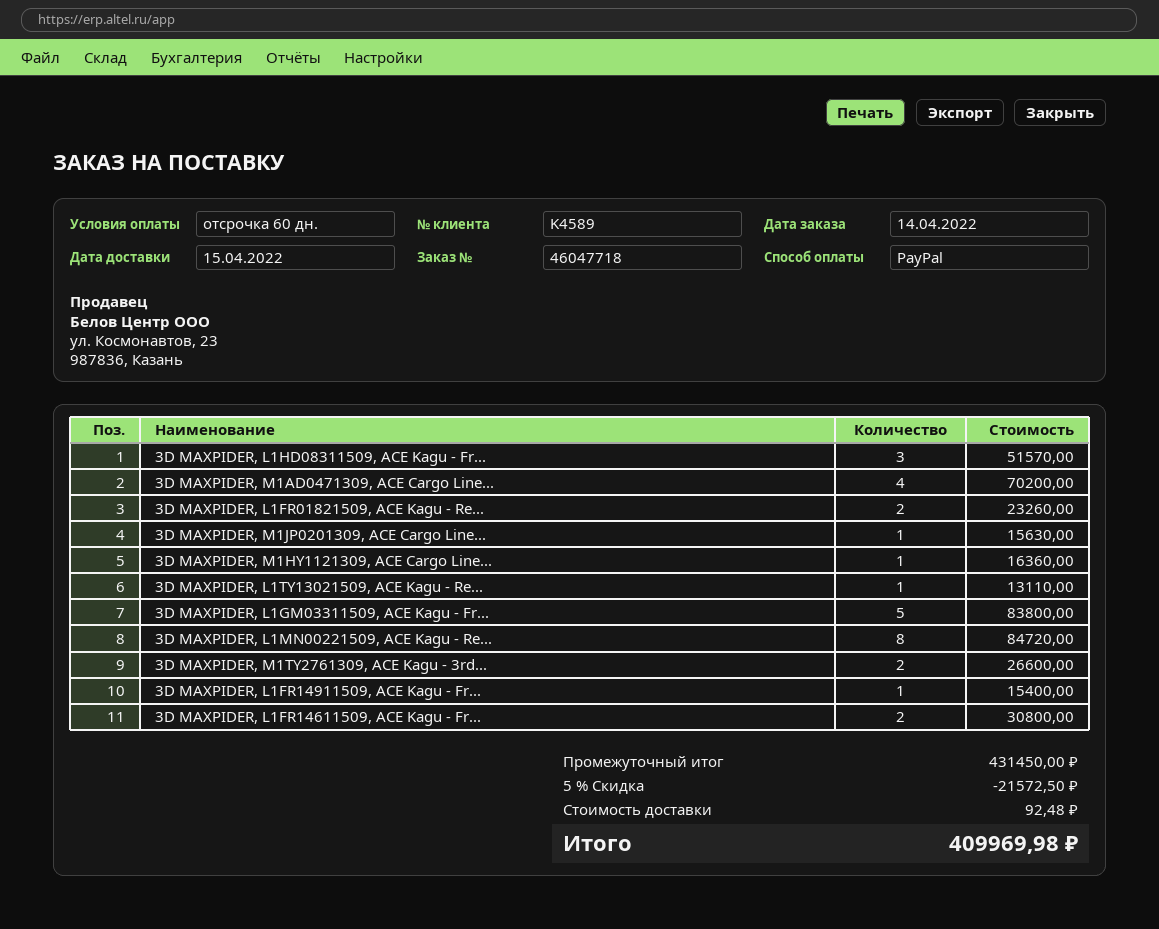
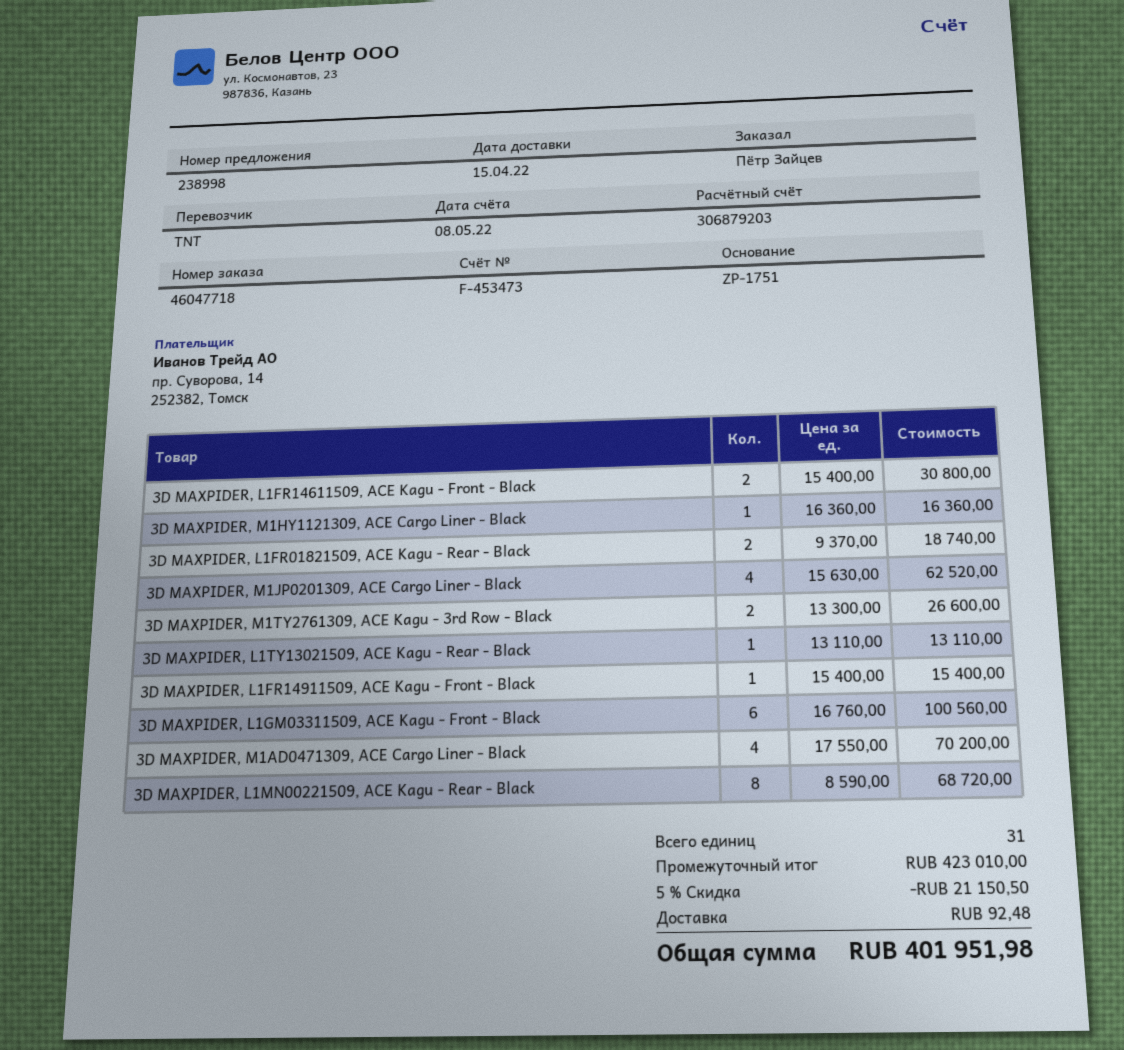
3D MAXPIDER, L1HD08311509, ACE Kagu - Fr...: 3 for 51570.00 -> none
3D MAXPIDER, L1FR01821509, ACE Kagu - Re...: 2 for 23260.00 -> 2 for 18740.00
3D MAXPIDER, M1JP0201309, ACE Cargo Line...: 1 for 15630.00 -> 4 for 62520.00
3D MAXPIDER, L1GM03311509, ACE Kagu - Fr...: 5 for 83800.00 -> 6 for 100560.00
3D MAXPIDER, L1MN00221509, ACE Kagu - Re...: 8 for 84720.00 -> 8 for 68720.00
subtotal: 431450.00 -> 423010.00
discount: 5% = 21572.50 -> 5% = 21150.50
total: 409969.98 -> 401951.98

